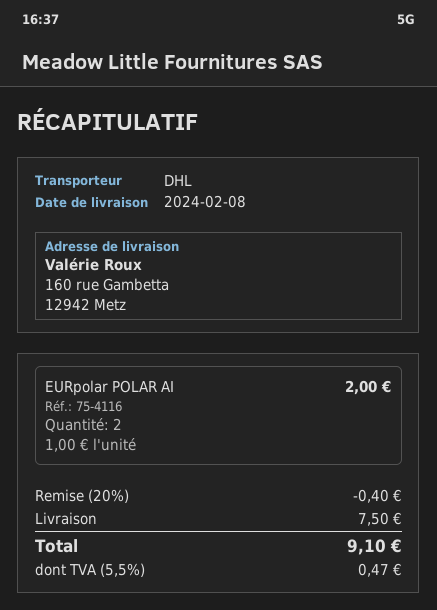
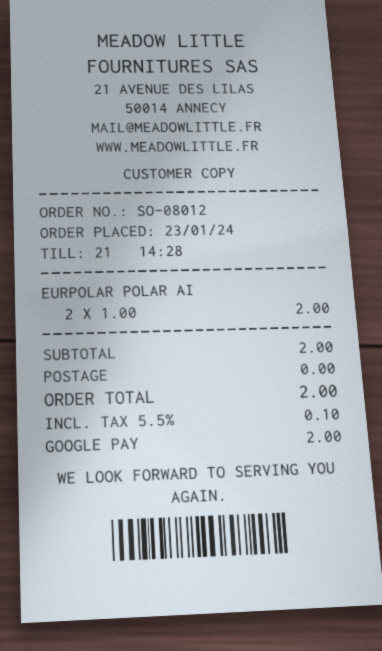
discount: 20% = 0.40 -> none
shipping: 7.50 -> 0.00
tax: 5.5% = 0.47 -> 5.5% = 0.10
total: 9.10 -> 2.00

